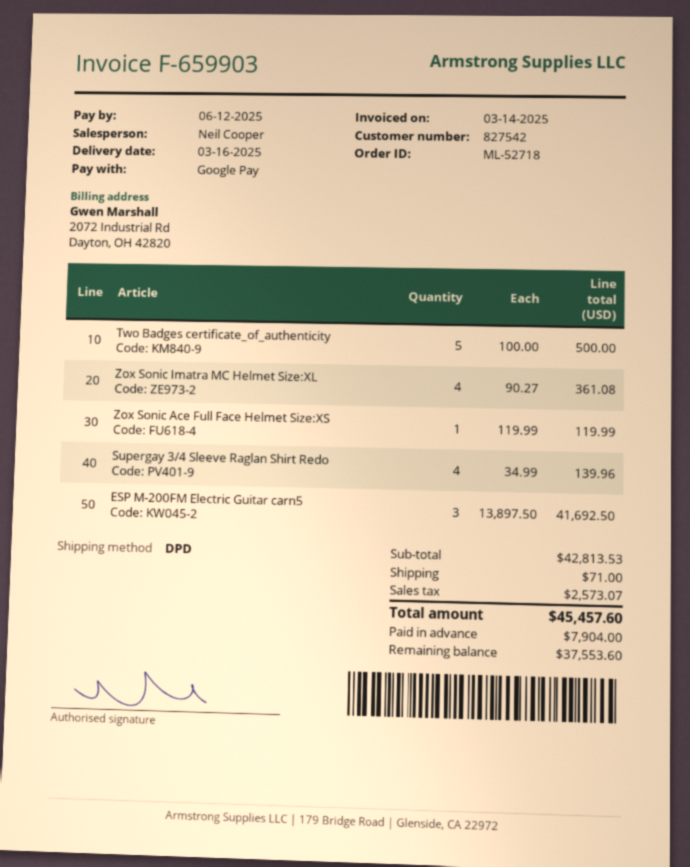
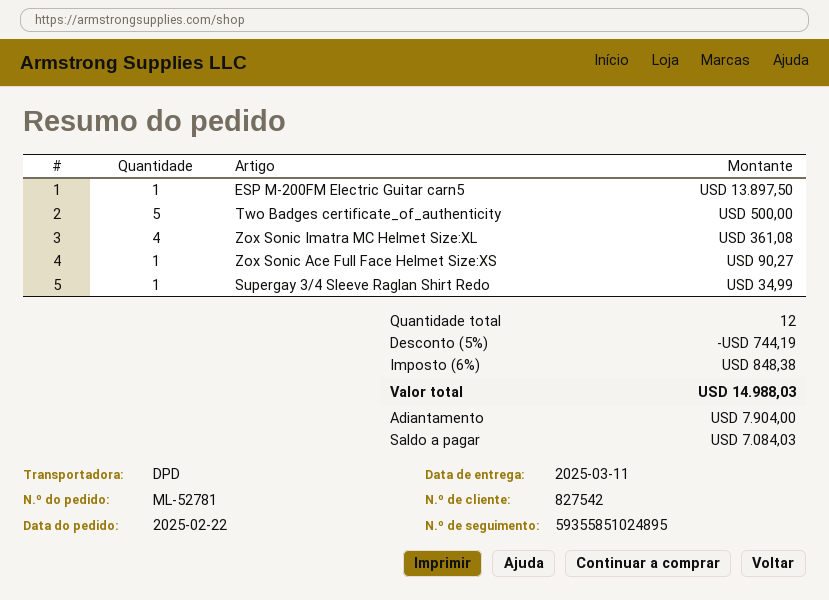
order number: ML-52718 -> ML-52781
delivery date: 2025-03-16 -> 2025-03-11
Zox Sonic Ace Full Face Helmet Size:XS: 1 for 119.99 -> 1 for 90.27
Supergay 3/4 Sleeve Raglan Shirt Redo: 4 for 139.96 -> 1 for 34.99
ESP M-200FM Electric Guitar carn5: 3 for 41692.50 -> 1 for 13897.50
discount: none -> 5% = 744.19
shipping: 71.00 -> none
tax: 2573.07 -> 848.38
total: 45457.60 -> 14988.03
balance: 37553.60 -> 7084.03

